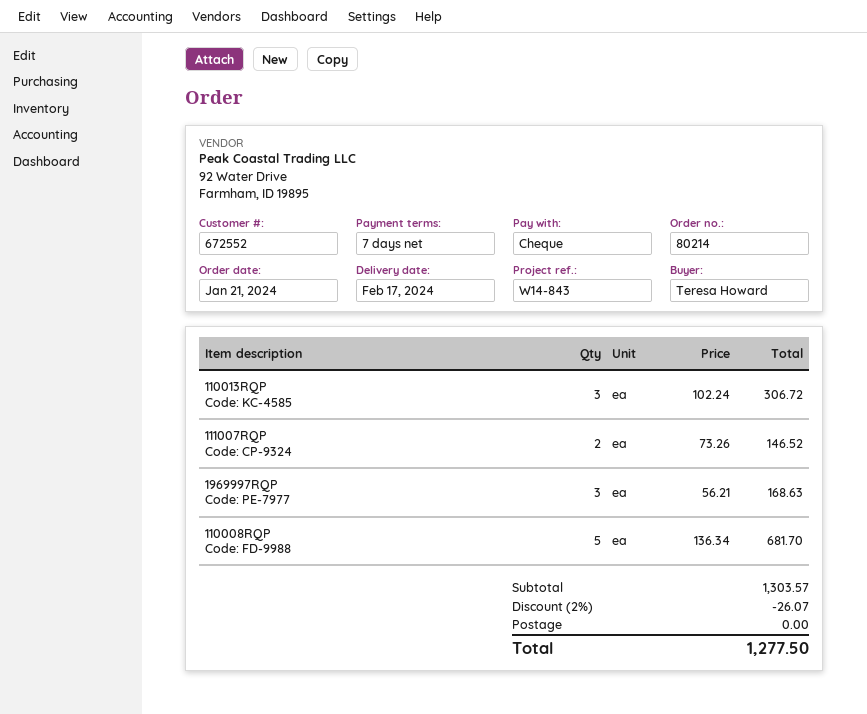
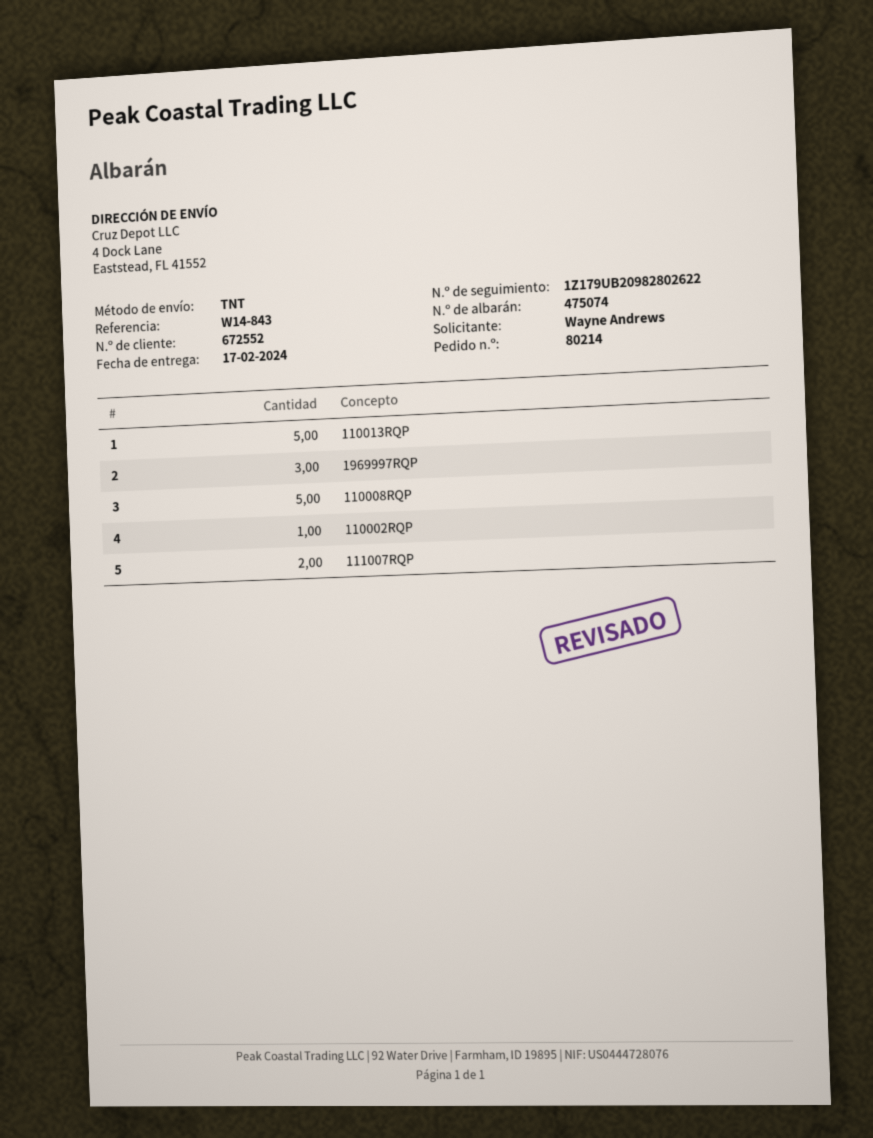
ordered by: Teresa Howard -> Wayne Andrews
110013RQP: 3 -> 5
110002RQP: none -> 1

